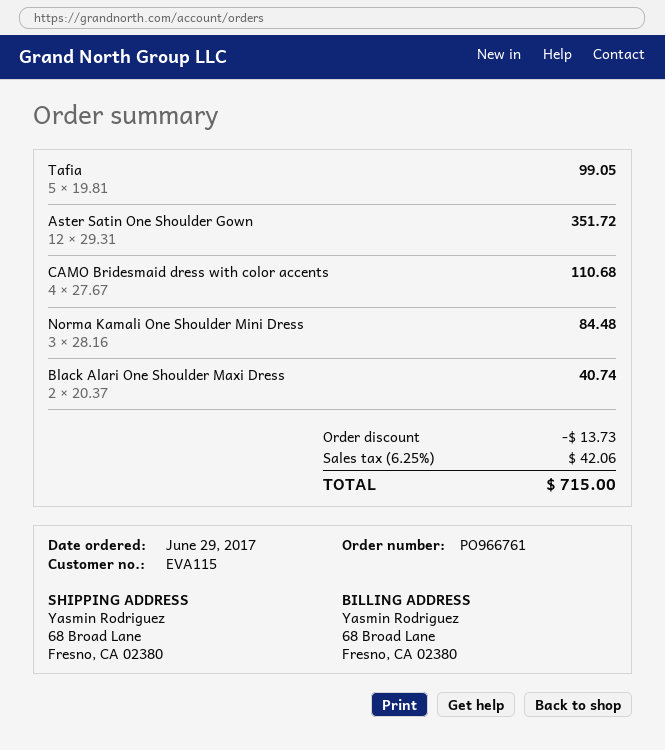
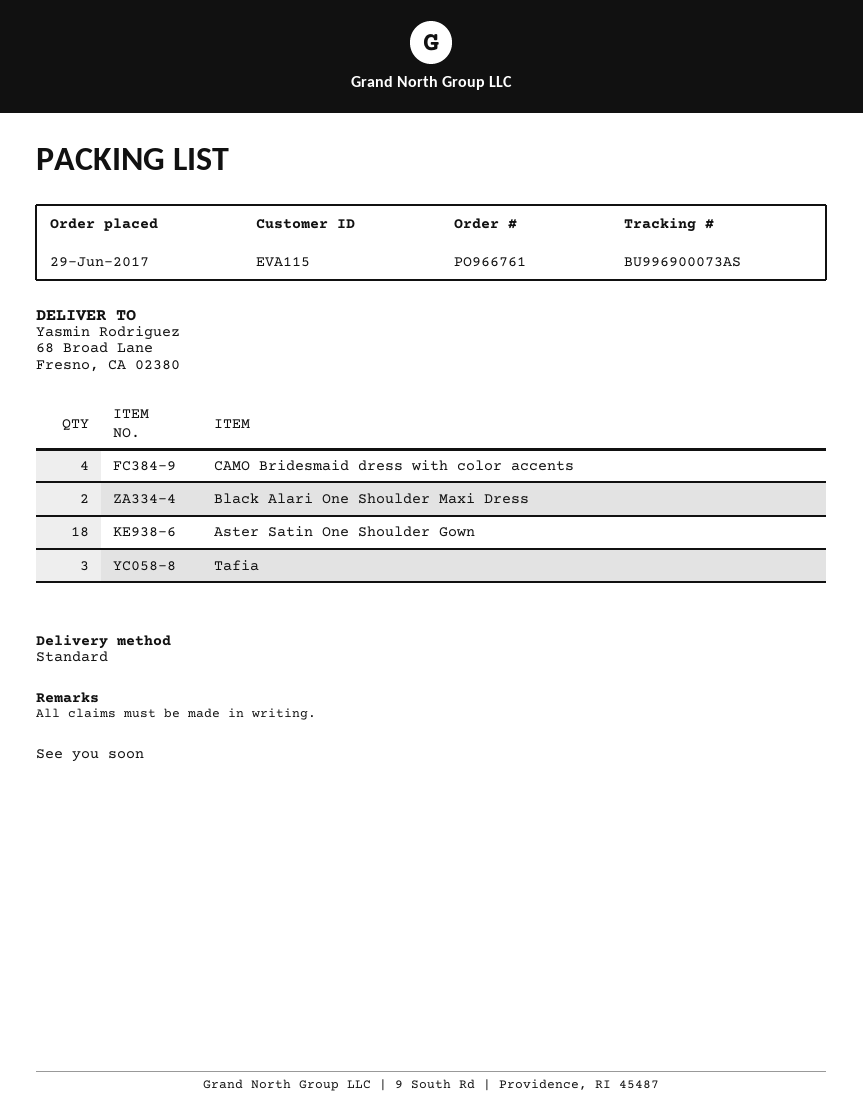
Tafia: 5 -> 3
Aster Satin One Shoulder Gown: 12 -> 18
Norma Kamali One Shoulder Mini Dress: 3 -> none

